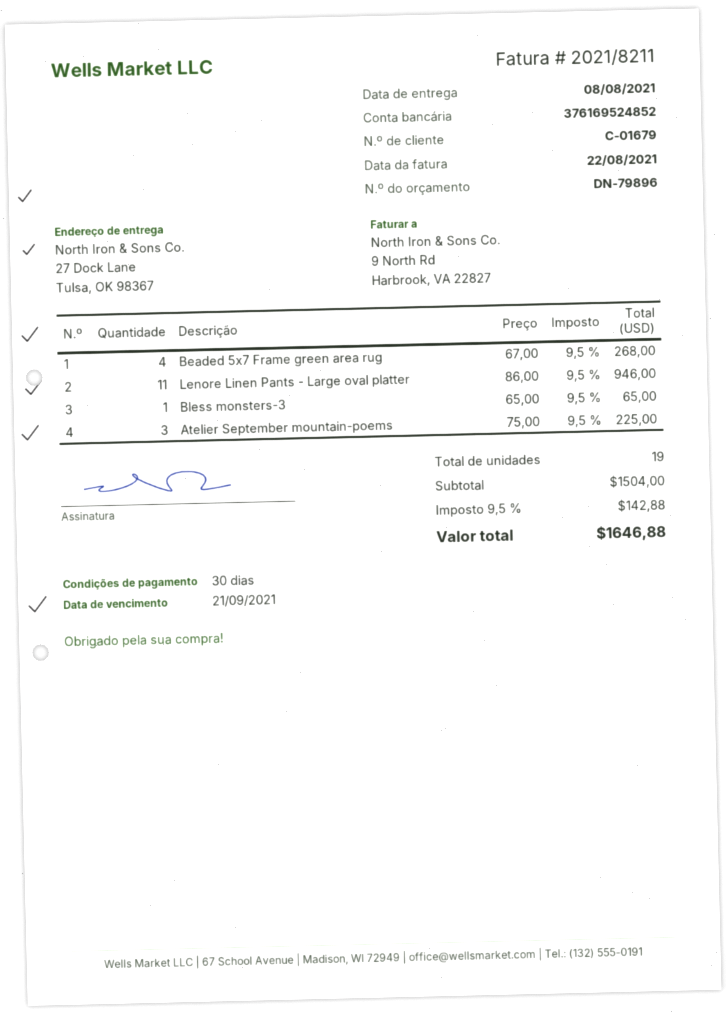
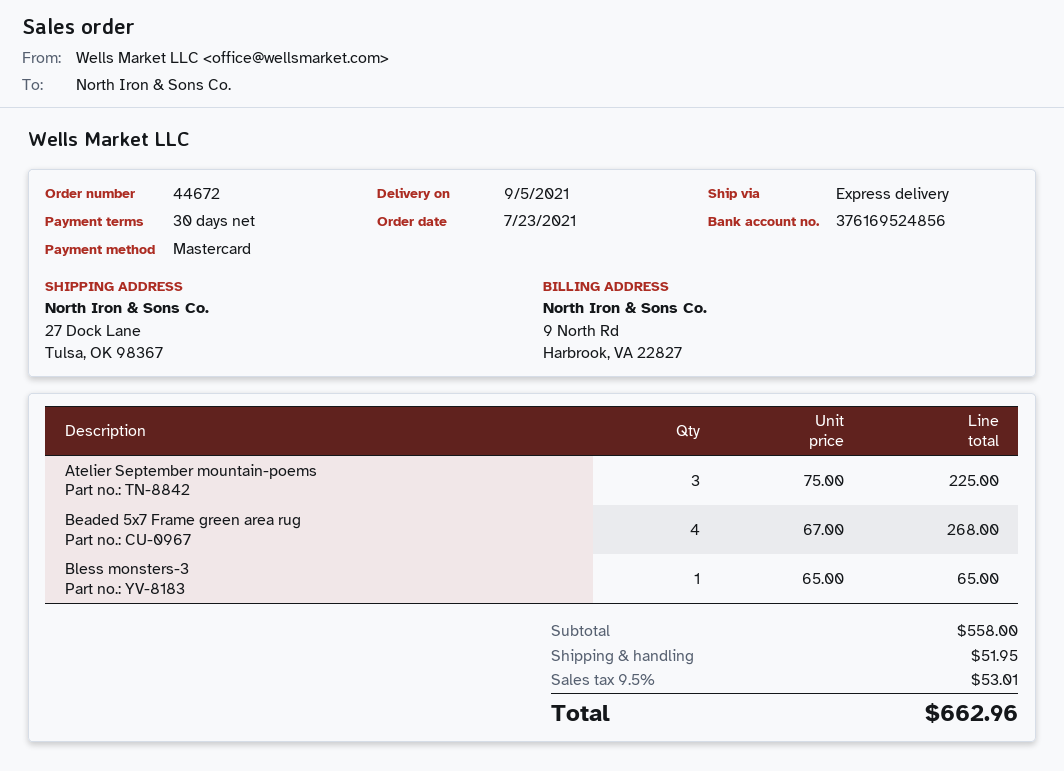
delivery date: 2021-08-08 -> 2021-09-05
bank account: 376169524852 -> 376169524856
Lenore Linen Pants - Large oval platter: 11 x 86.00 = 946.00 -> none
subtotal: 1504.00 -> 558.00
shipping: none -> 51.95
tax: 9.5% = 142.88 -> 9.5% = 53.01
total: 1646.88 -> 662.96

